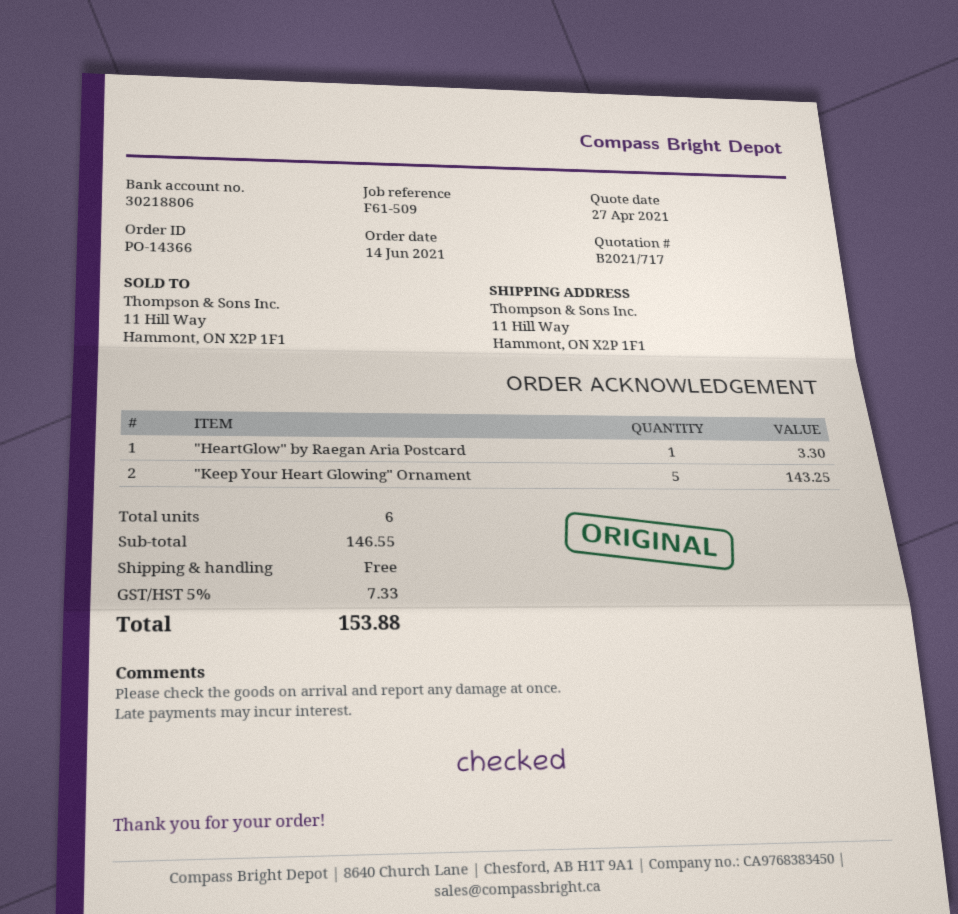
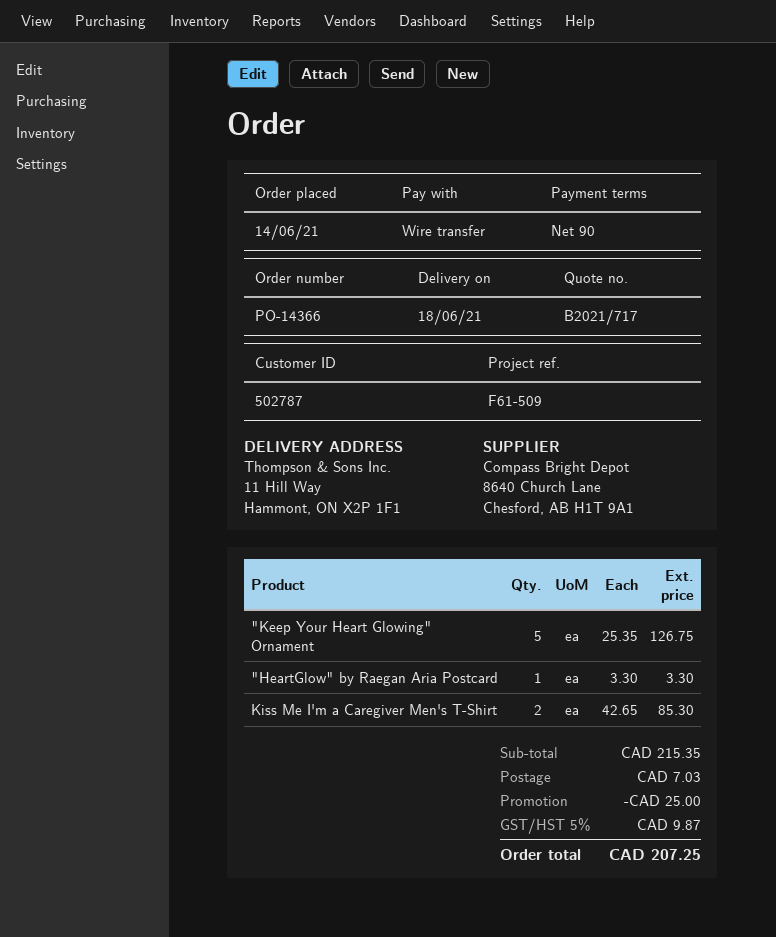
"Keep Your Heart Glowing" Ornament: 5 for 143.25 -> 5 for 126.75
Kiss Me I'm a Caregiver Men's T-Shirt: none -> 2 for 85.30
subtotal: 146.55 -> 215.35
discount: none -> 25.00
shipping: 0.00 -> 7.03
tax: 5% = 7.33 -> 5% = 9.87
total: 153.88 -> 207.25

